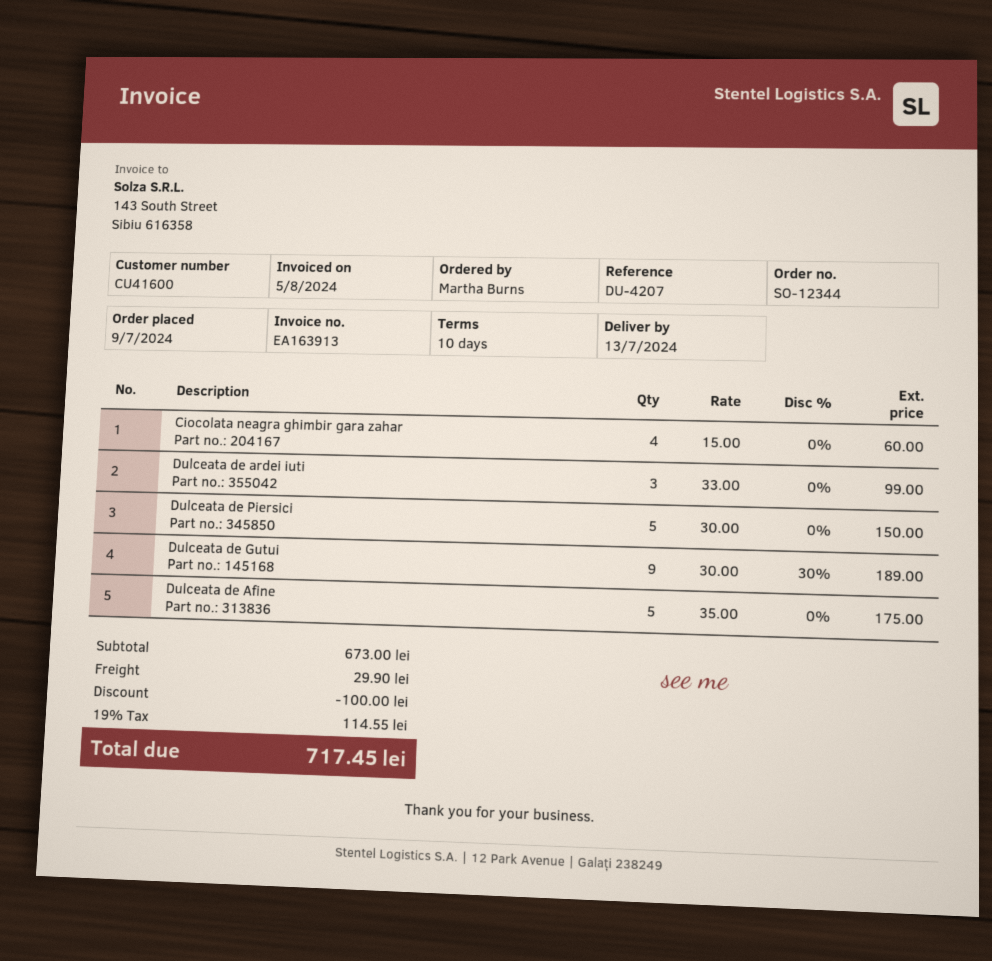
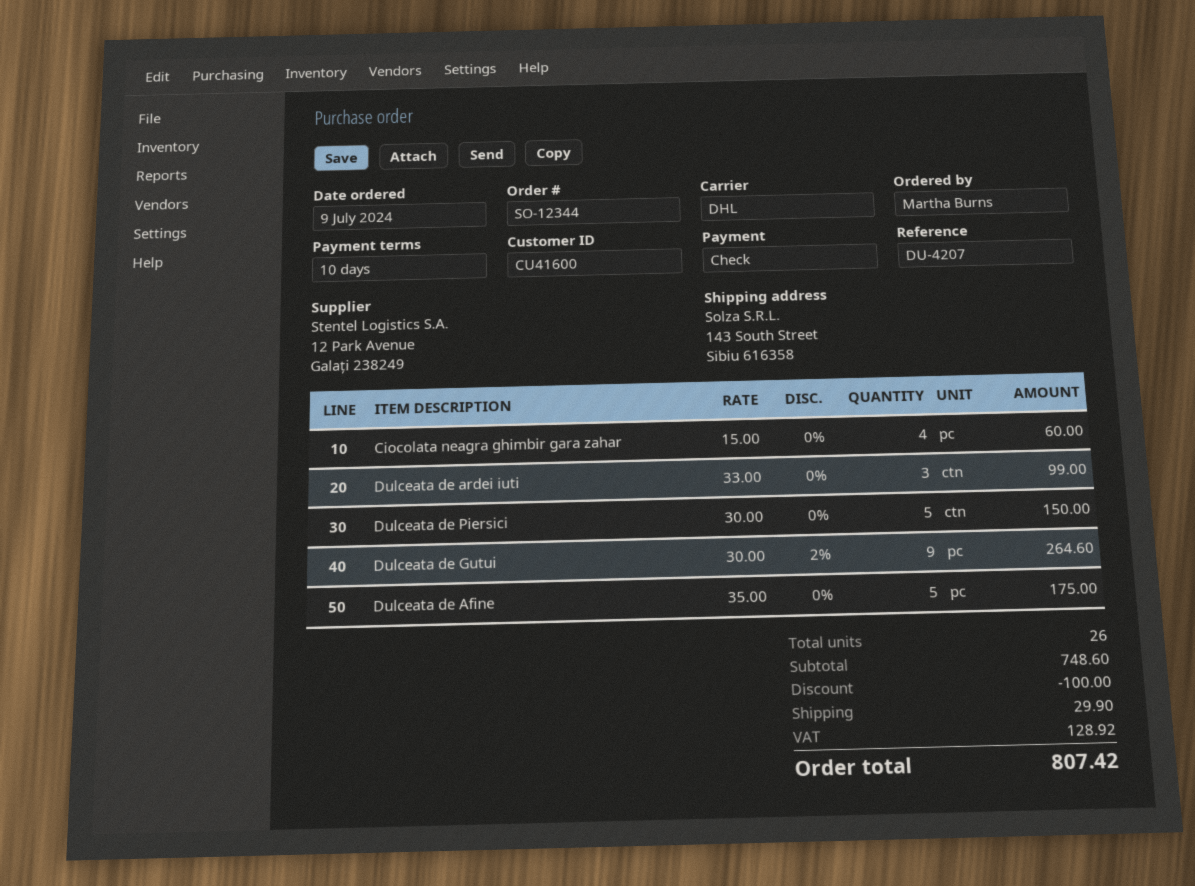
Dulceata de Gutui: 9 x 30.00 - 30% = 189.00 -> 9 x 30.00 - 2% = 264.60
subtotal: 673.00 -> 748.60
tax: 114.55 -> 128.92
total: 717.45 -> 807.42

